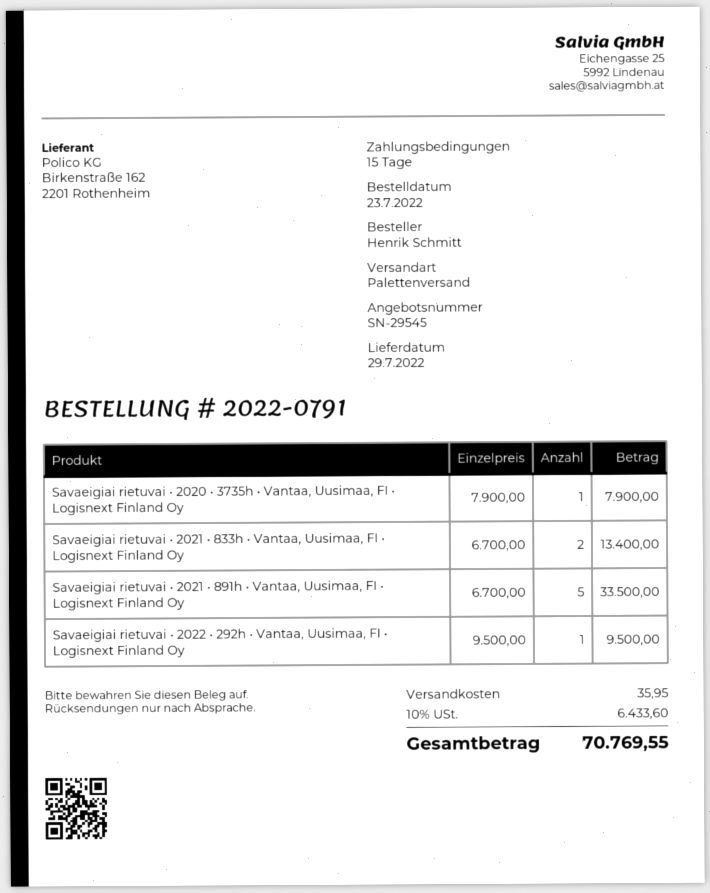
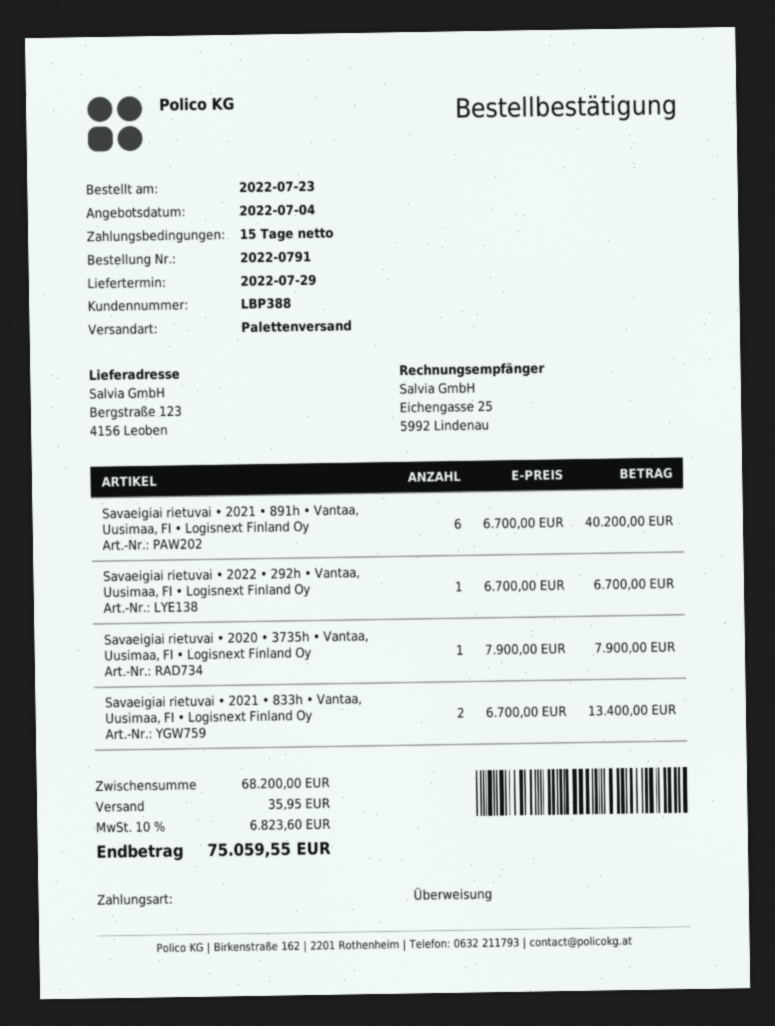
Savaeigiai rietuvai • 2021 • 891h • Vantaa, Uusimaa, FI • Logisnext Finland Oy: 5 x 6700.00 = 33500.00 -> 6 x 6700.00 = 40200.00
Savaeigiai rietuvai • 2022 • 292h • Vantaa, Uusimaa, FI • Logisnext Finland Oy: 1 x 9500.00 = 9500.00 -> 1 x 6700.00 = 6700.00
tax: 10% = 6433.60 -> 10% = 6823.60
total: 70769.55 -> 75059.55

